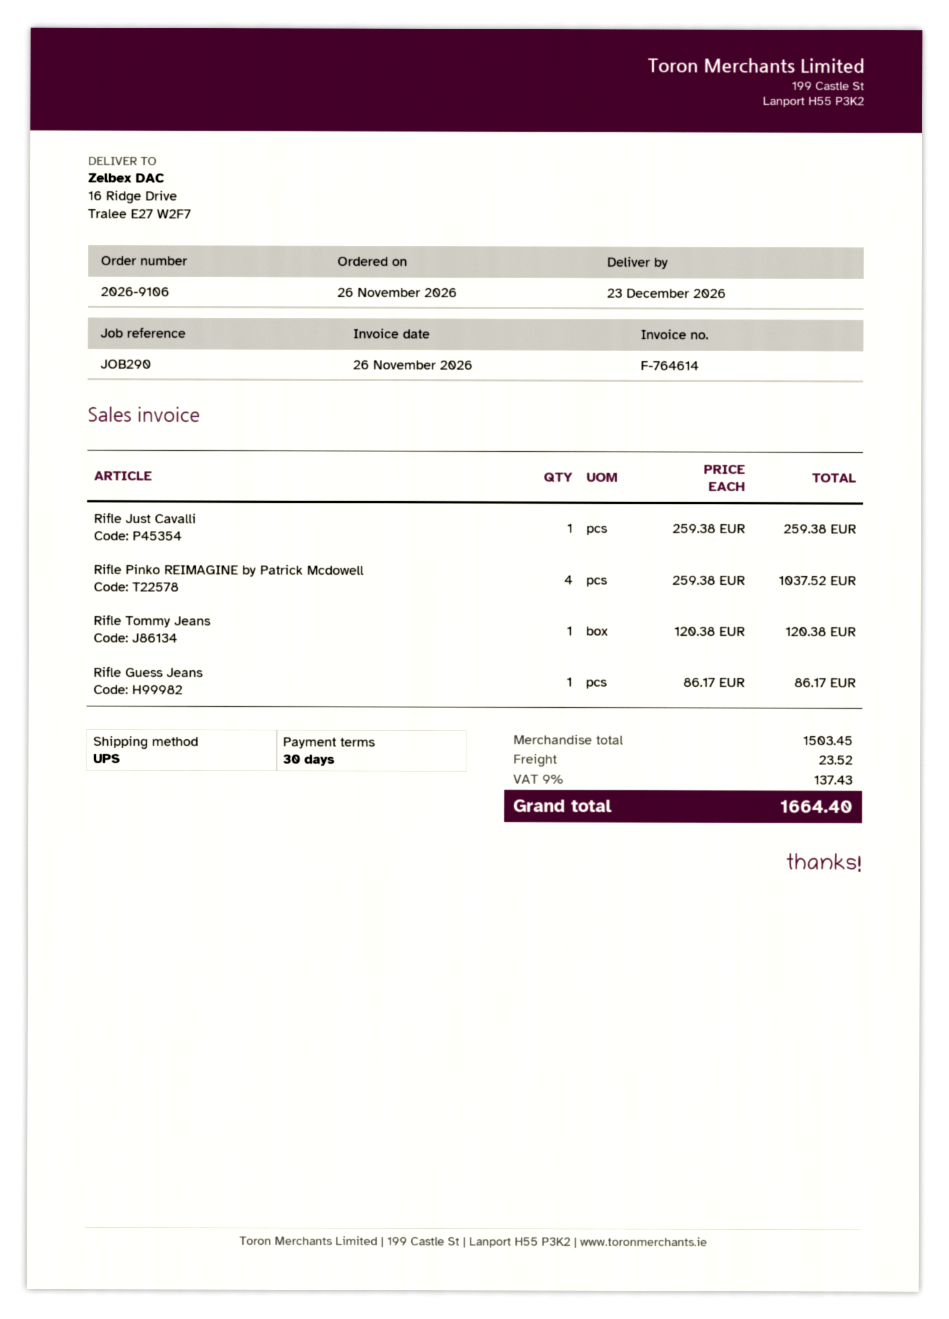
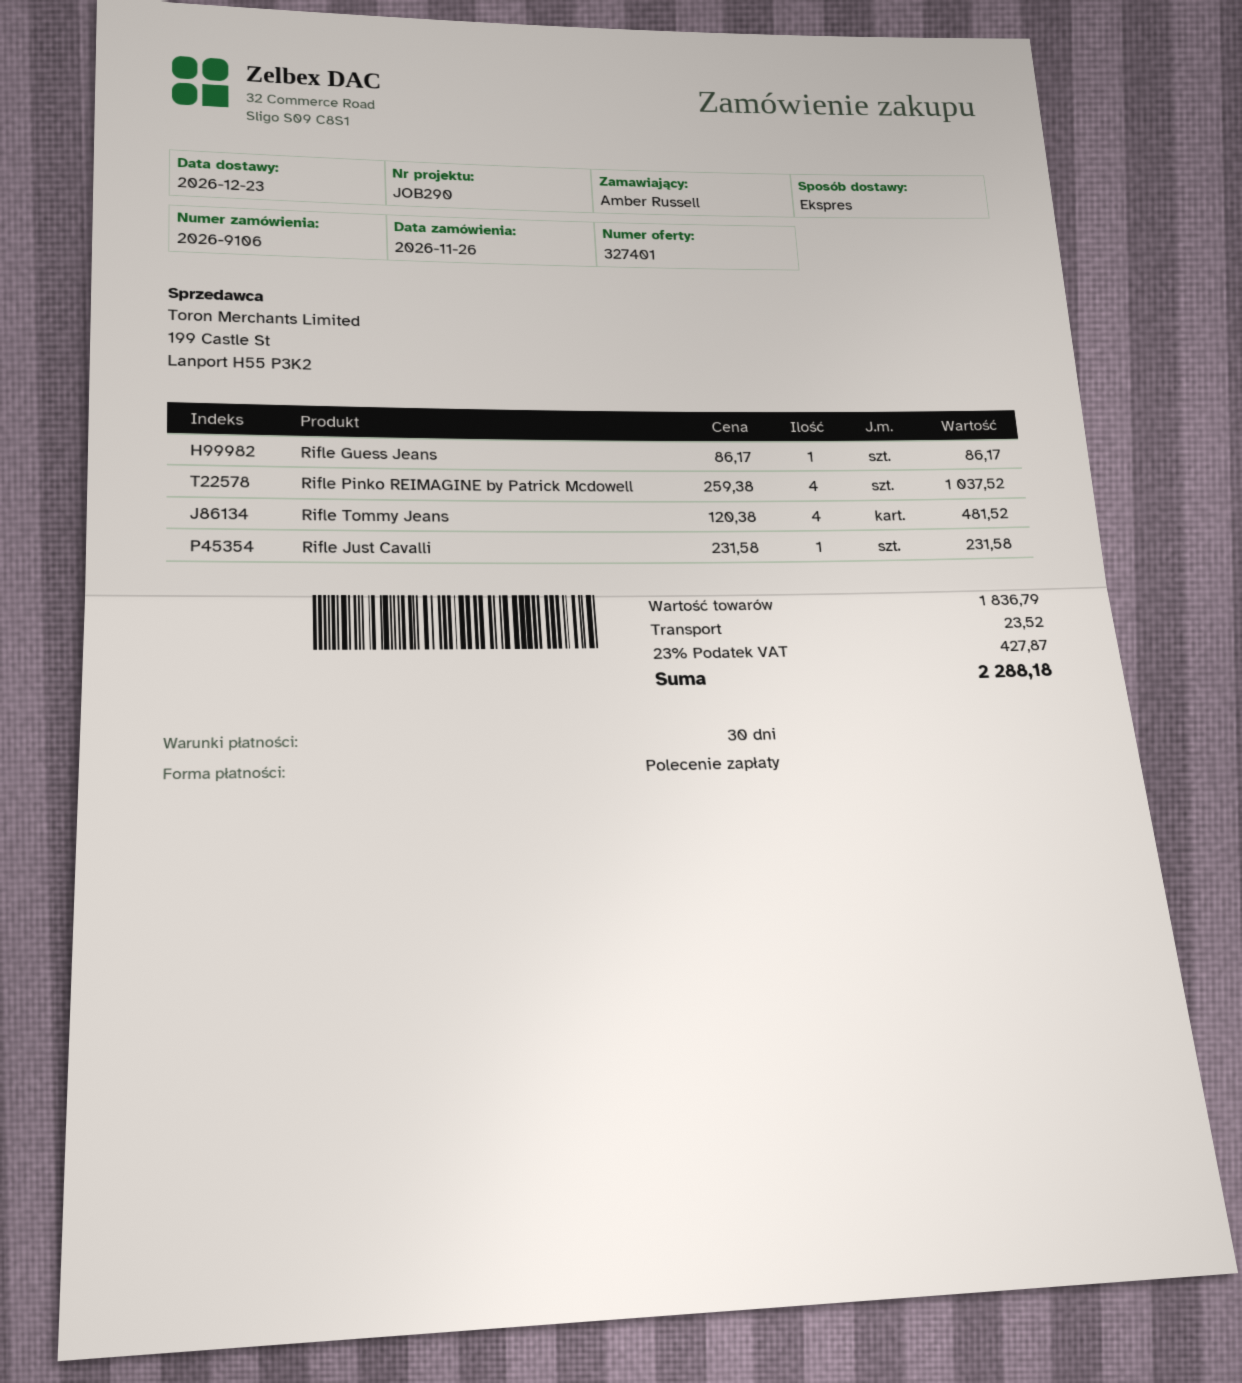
shipping method: UPS -> express
Rifle Just Cavalli: 1 x 259.38 = 259.38 -> 1 x 231.58 = 231.58
Rifle Tommy Jeans: 1 x 120.38 = 120.38 -> 4 x 120.38 = 481.52
subtotal: 1503.45 -> 1836.79
tax: 9% = 137.43 -> 23% = 427.87
total: 1664.40 -> 2288.18

